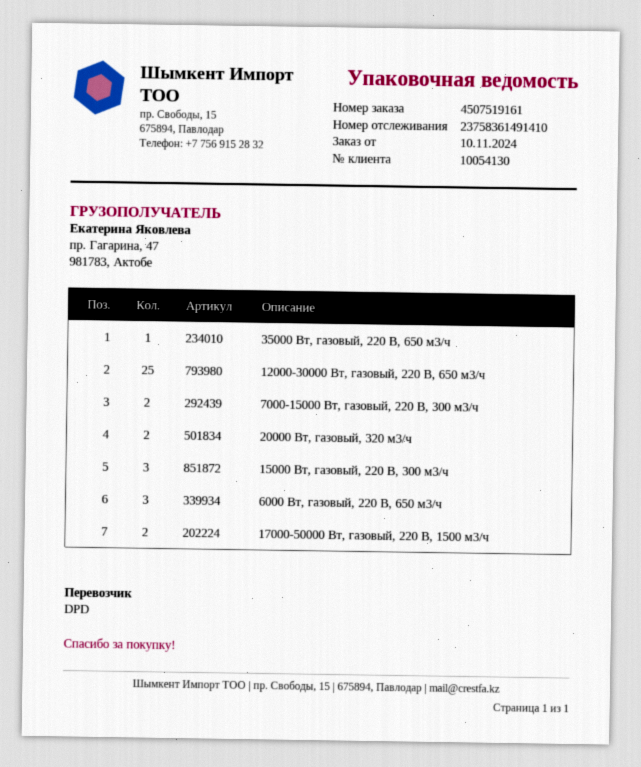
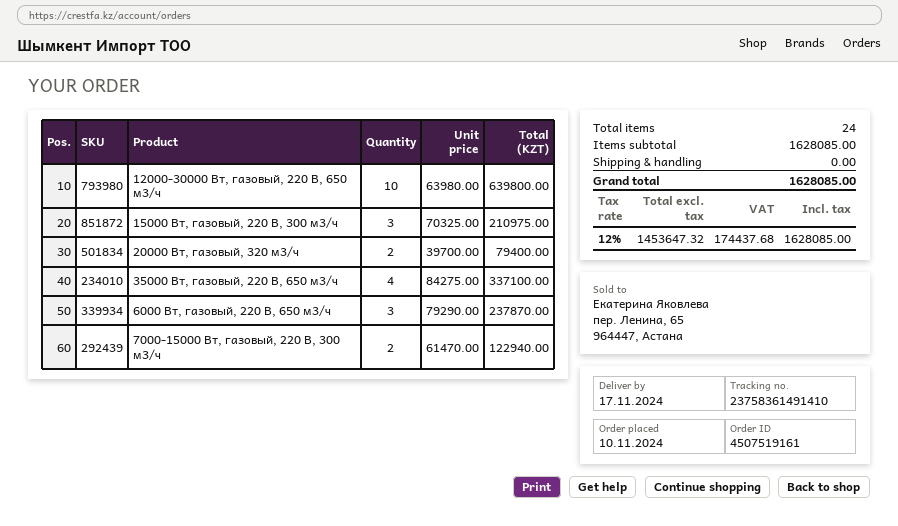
35000 Вт, газовый, 220 В, 650 м3/ч: 1 -> 4
12000-30000 Вт, газовый, 220 В, 650 м3/ч: 25 -> 10
17000-50000 Вт, газовый, 220 В, 1500 м3/ч: 2 -> none

